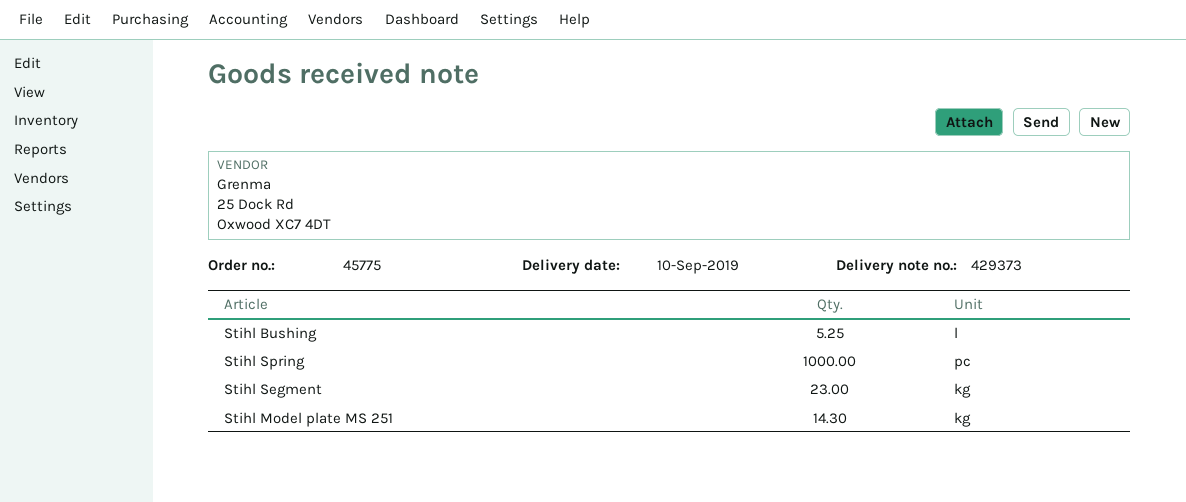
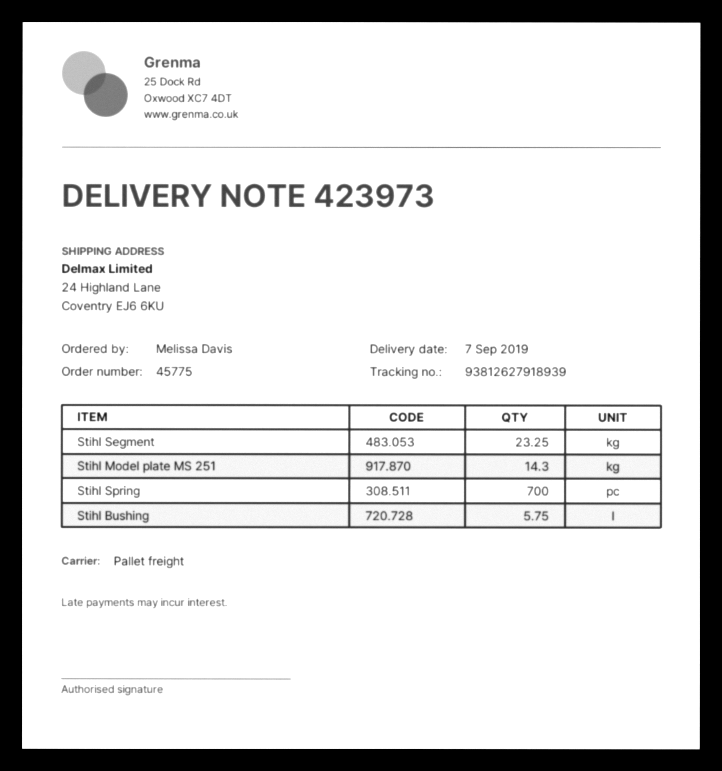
delivery note number: 429373 -> 423973
delivery date: 2019-09-10 -> 2019-09-07
Stihl Bushing: 5.25 -> 5.75
Stihl Spring: 1000 -> 700
Stihl Segment: 23 -> 23.25

